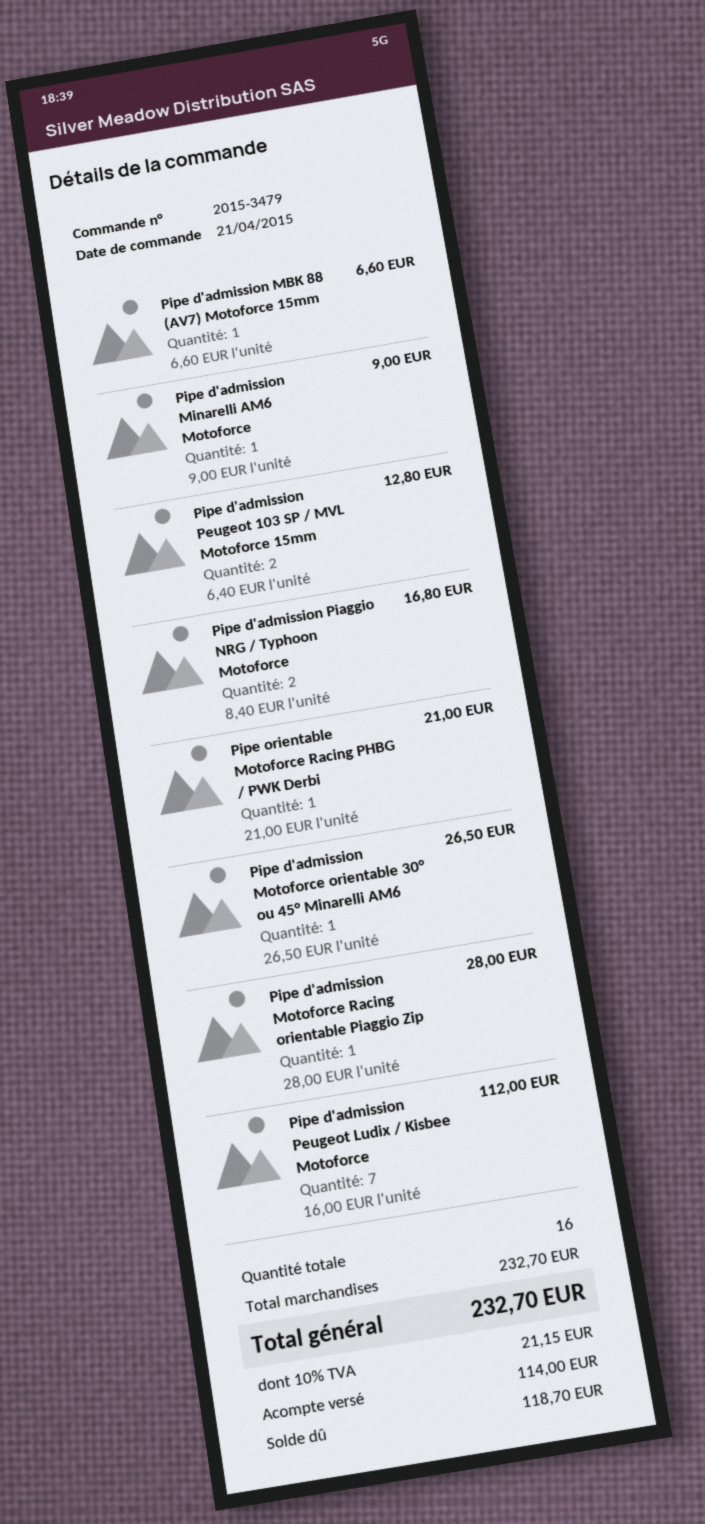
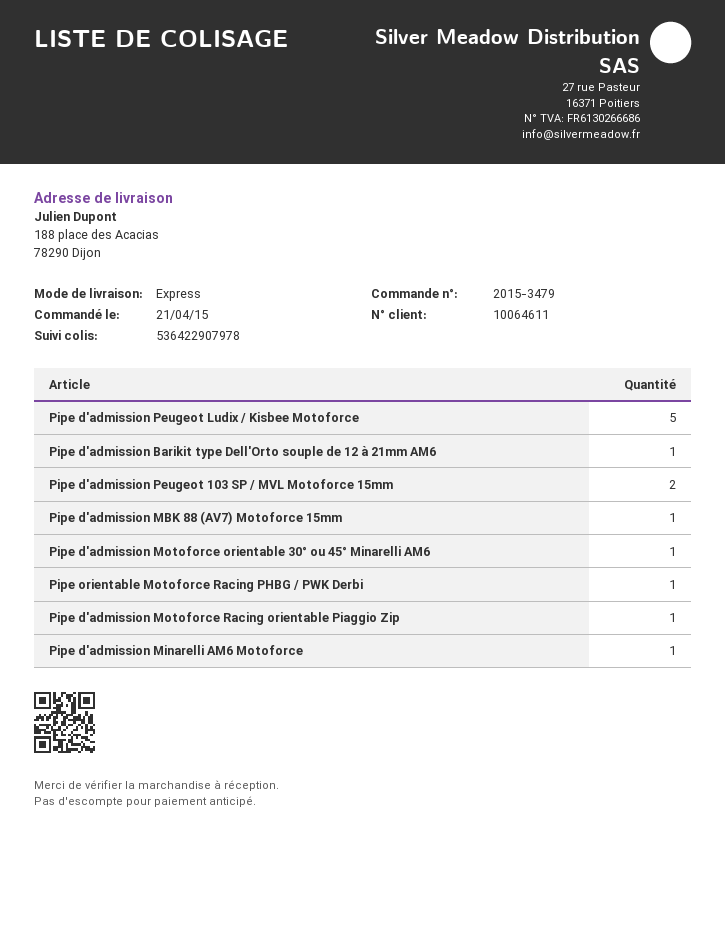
Pipe d'admission Piaggio NRG / Typhoon Motoforce: 2 -> none
Pipe d'admission Peugeot Ludix / Kisbee Motoforce: 7 -> 5
Pipe d'admission Barikit type Dell'Orto souple de 12 à 21mm AM6: none -> 1

